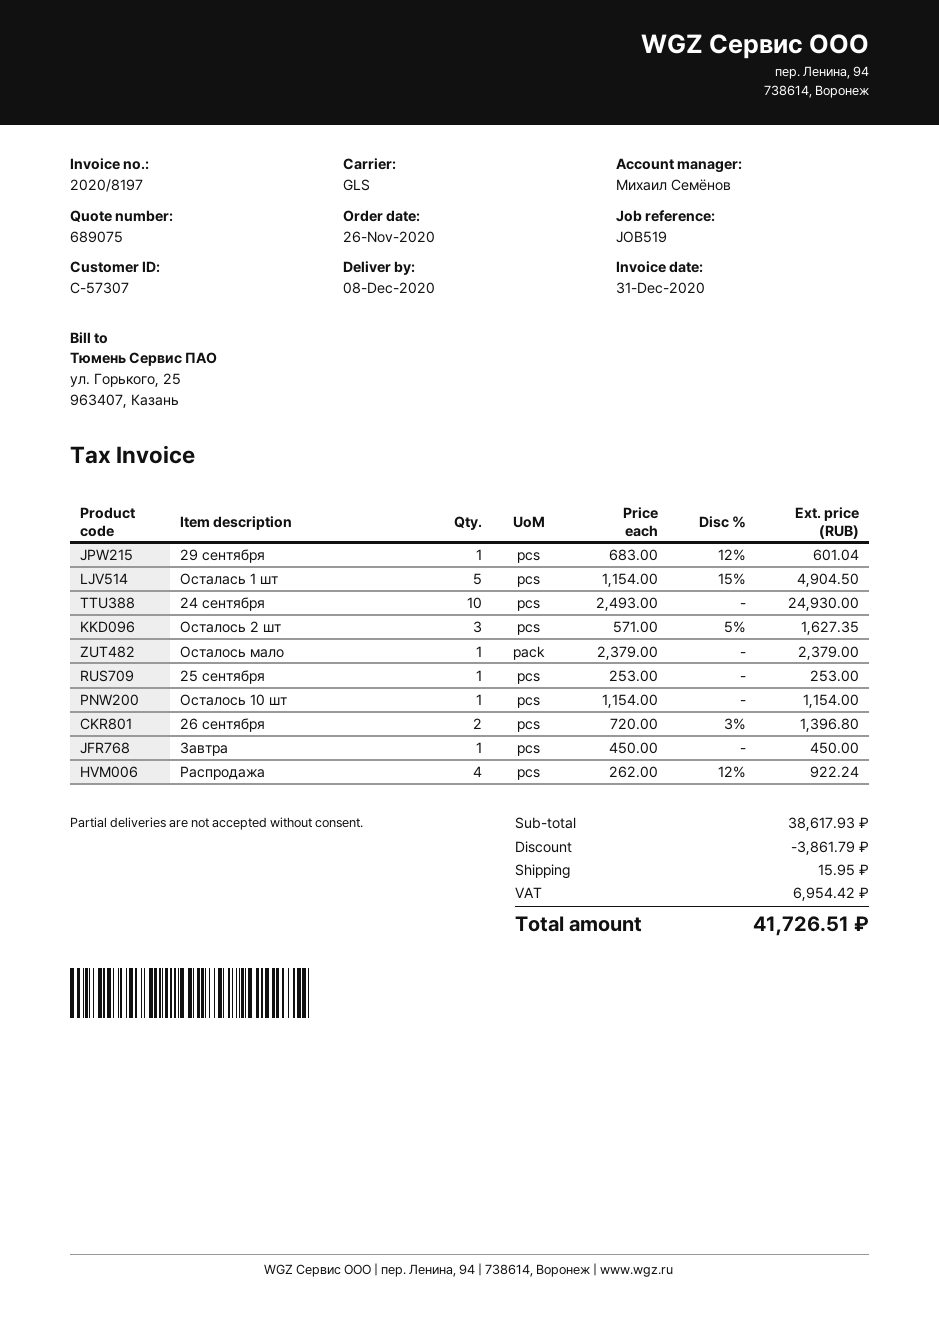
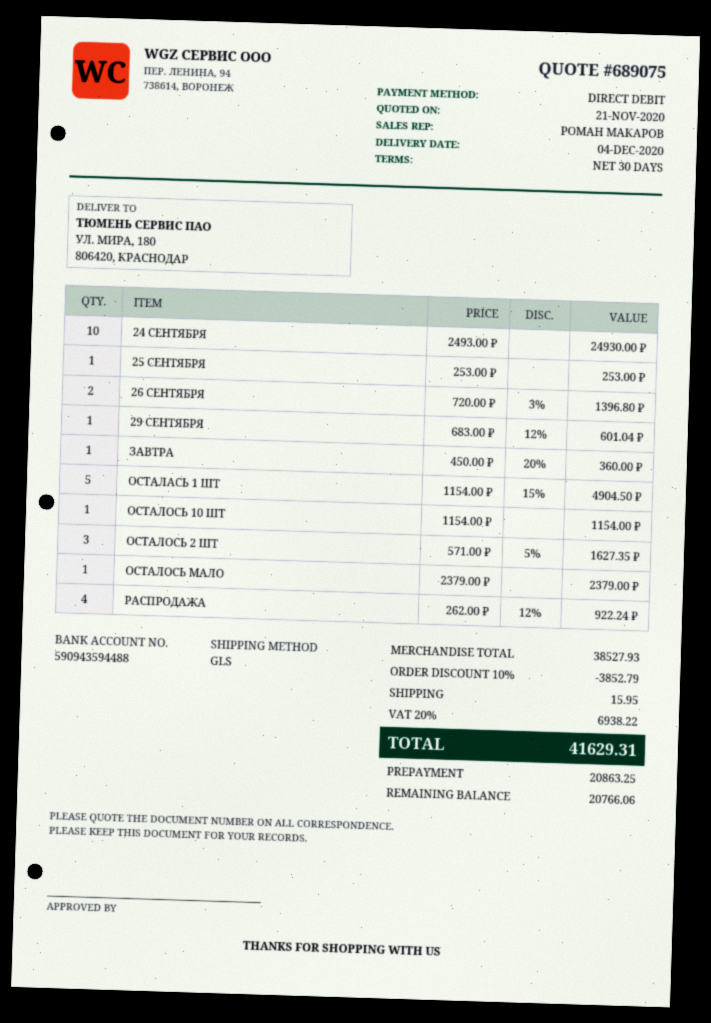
delivery date: 2020-12-08 -> 2020-12-04
sales rep: Михаил Семёнов -> РОМАН МАКАРОВ
Завтра: 1 x 450.00 = 450.00 -> 1 x 450.00 - 20% = 360.00
subtotal: 38617.93 -> 38527.93
discount: 3861.79 -> 3852.79
tax: 6954.42 -> 6938.22
total: 41726.51 -> 41629.31

